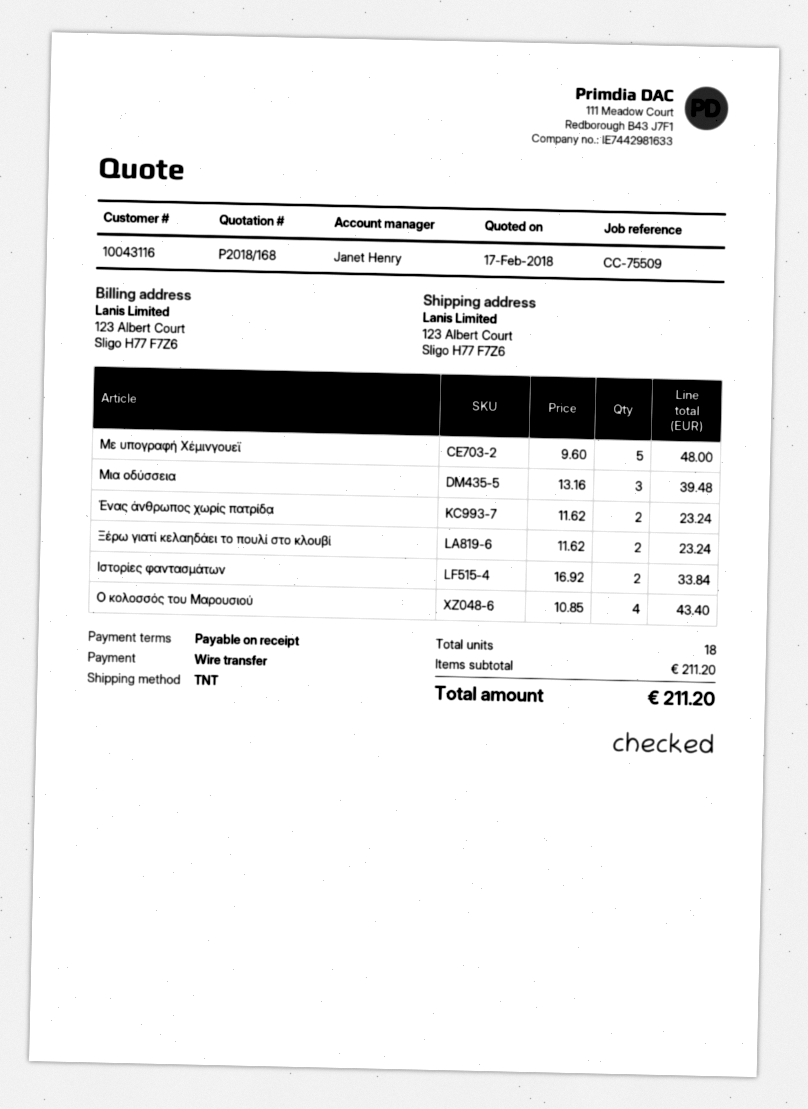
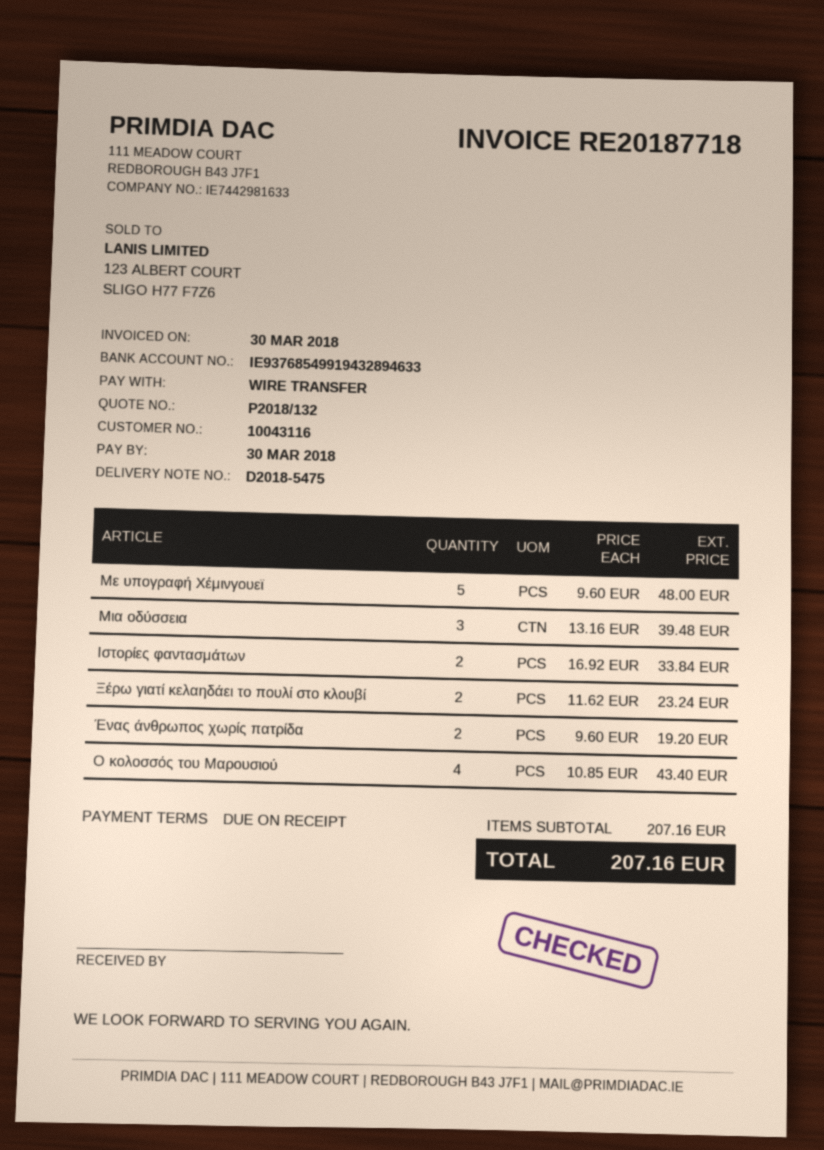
quote number: P2018/168 -> P2018/132
Ένας άνθρωπος χωρίς πατρίδα: 2 x 11.62 = 23.24 -> 2 x 9.60 = 19.20
subtotal: 211.20 -> 207.16
total: 211.20 -> 207.16

